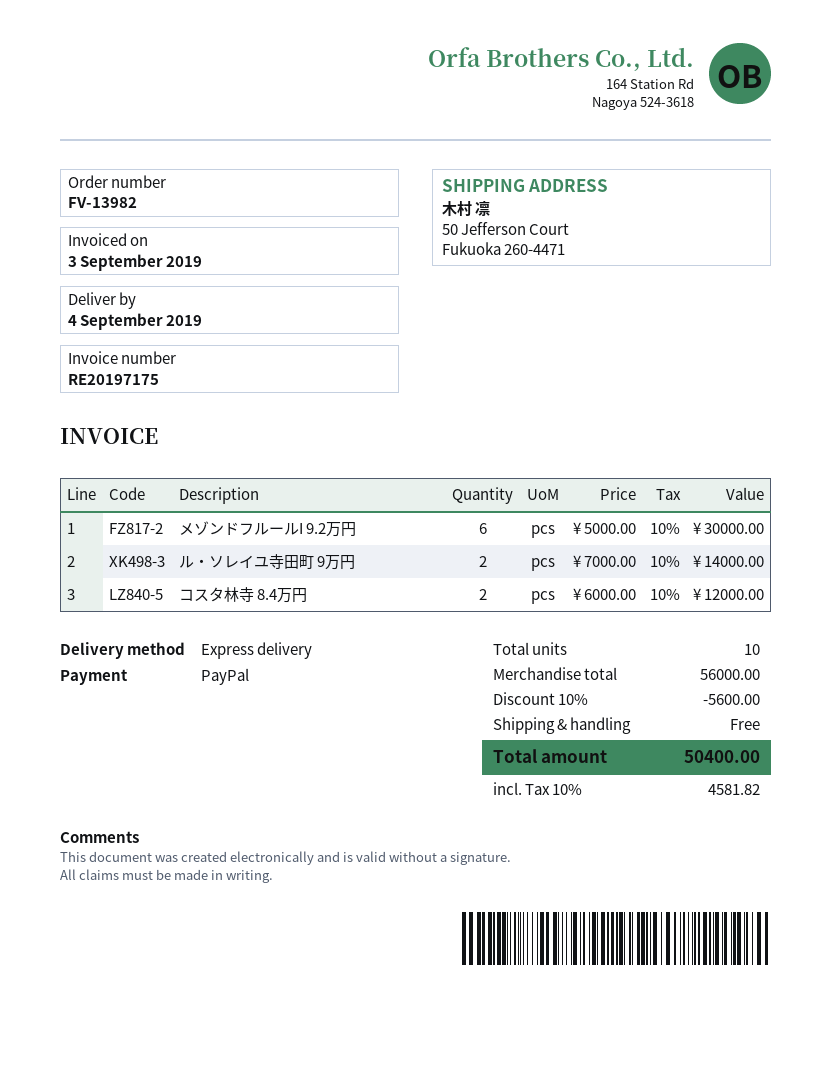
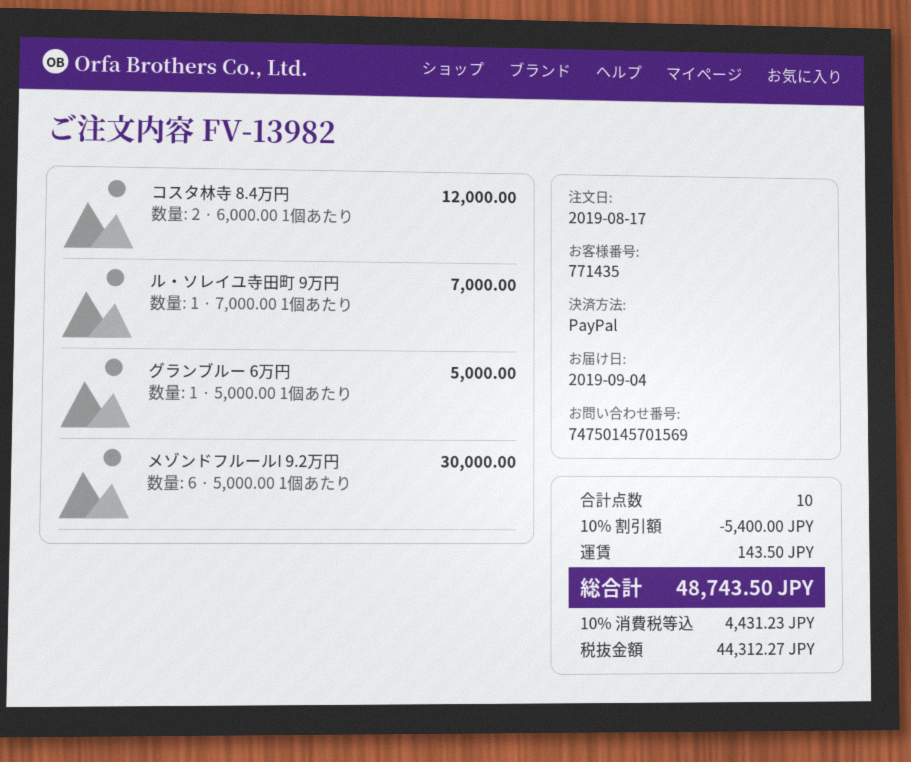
ル・ソレイユ寺田町 9万円: 2 x 7000.00 = 14000.00 -> 1 x 7000.00 = 7000.00
グランブルー 6万円: none -> 1 x 5000.00 = 5000.00
discount: 10% = 5600.00 -> 10% = 5400.00
shipping: 0.00 -> 143.50
tax: 10% = 4581.82 -> 10% = 4431.23
total: 50400.00 -> 48743.50

